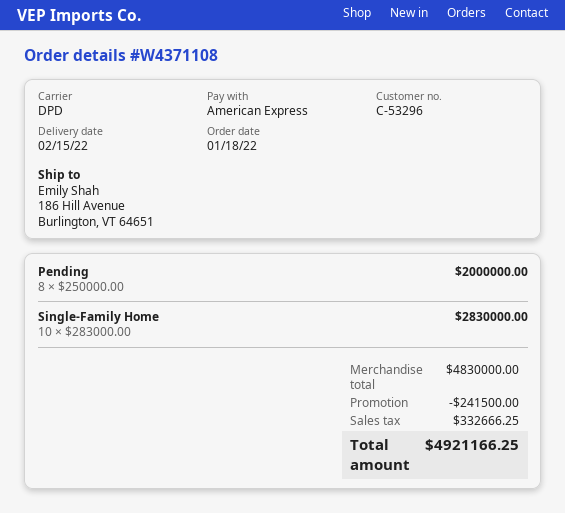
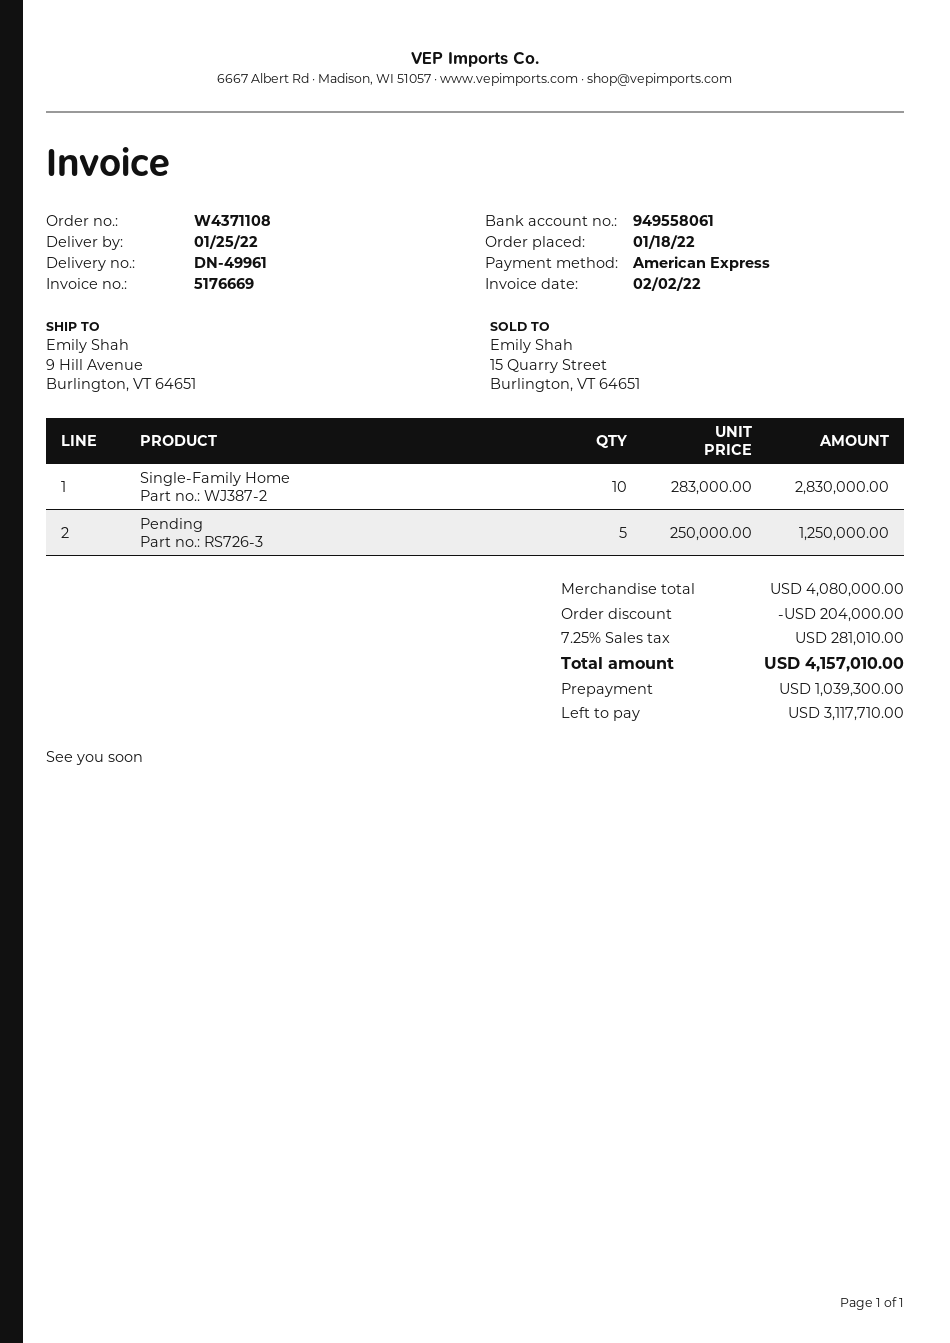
delivery date: 2022-02-15 -> 2022-01-25
ship to: 186 Hill Avenue, Burlington, VT 64651 -> 9 Hill Avenue, Burlington, VT 64651
Pending: 8 x 250000.00 = 2000000.00 -> 5 x 250000.00 = 1250000.00
subtotal: 4830000.00 -> 4080000.00
discount: 241500.00 -> 204000.00
tax: 332666.25 -> 281010.00
total: 4921166.25 -> 4157010.00

